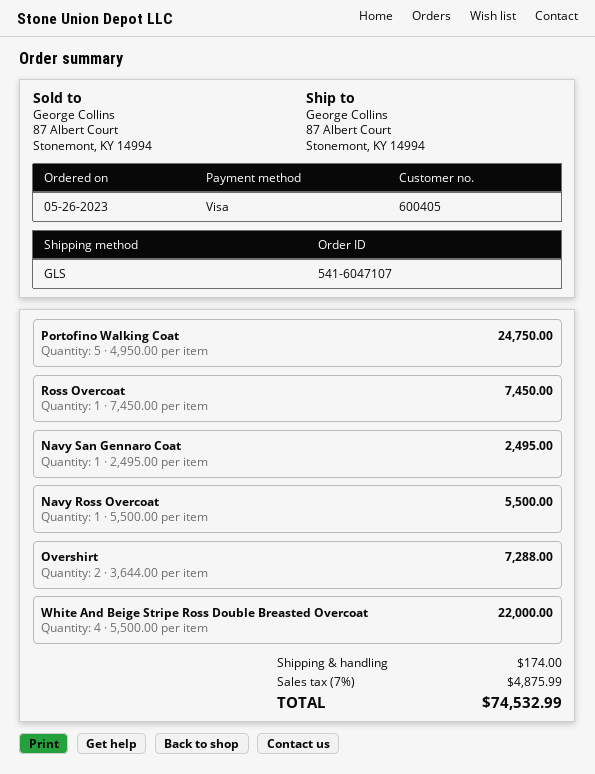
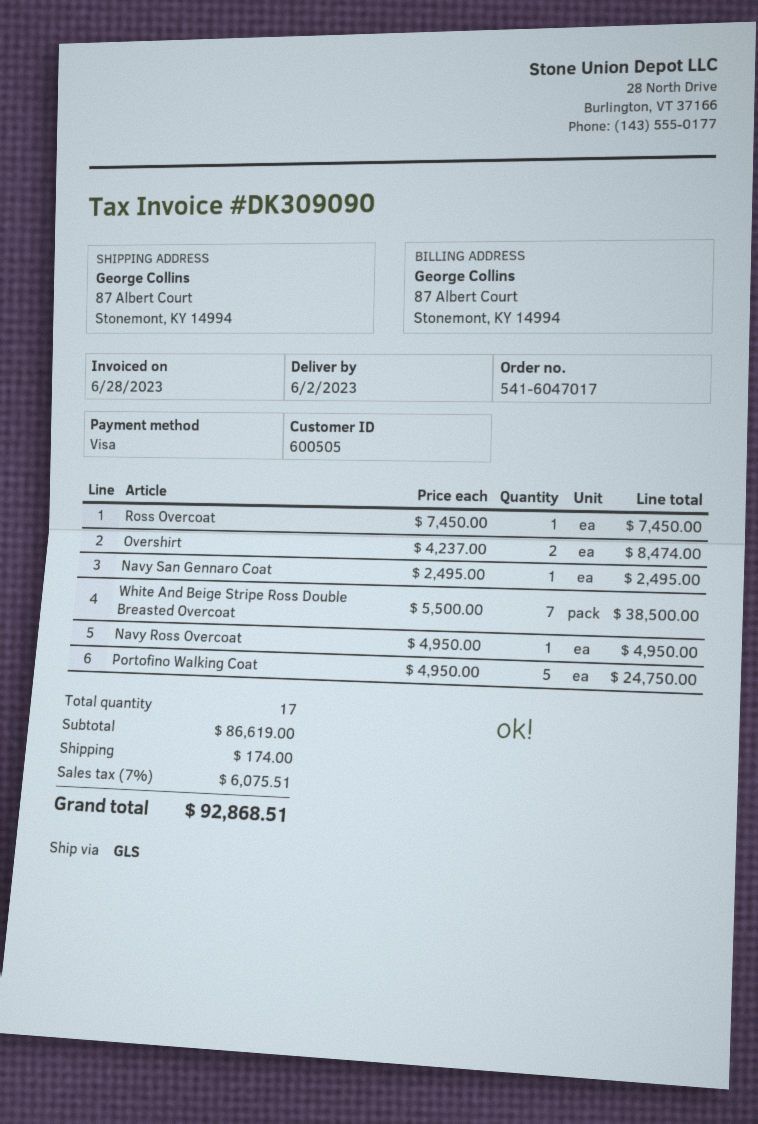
order number: 541-6047107 -> 541-6047017
customer number: 600405 -> 600505
Navy Ross Overcoat: 1 x 5500.00 = 5500.00 -> 1 x 4950.00 = 4950.00
Overshirt: 2 x 3644.00 = 7288.00 -> 2 x 4237.00 = 8474.00
White And Beige Stripe Ross Double Breasted Overcoat: 4 x 5500.00 = 22000.00 -> 7 x 5500.00 = 38500.00
tax: 7% = 4875.99 -> 7% = 6075.51
total: 74532.99 -> 92868.51

